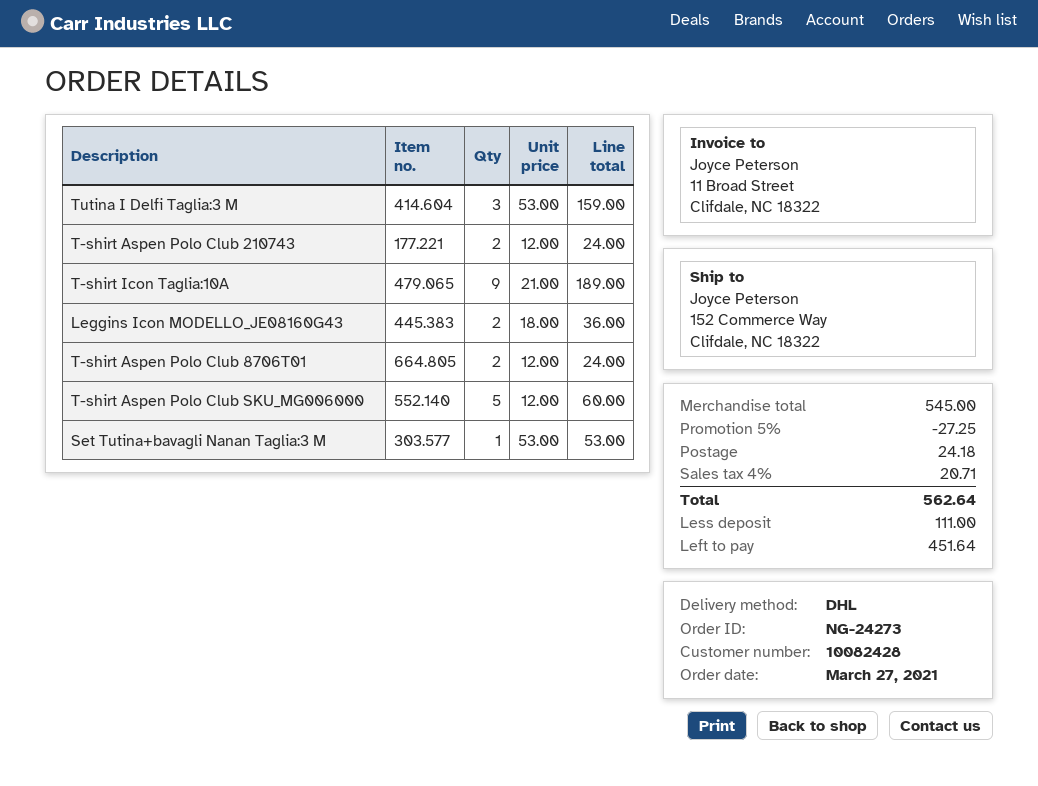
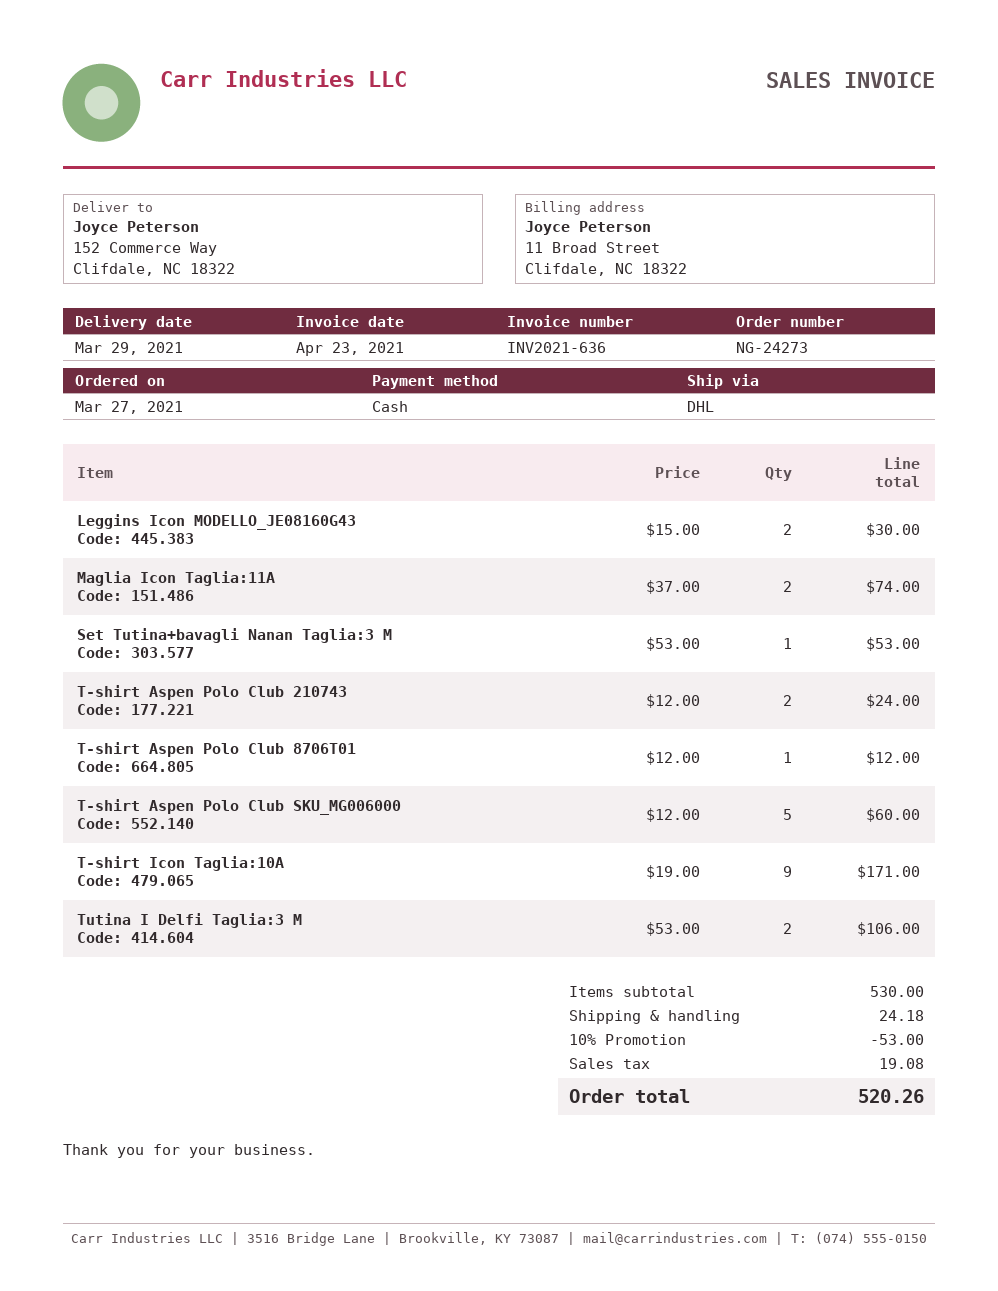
Tutina I Delfi Taglia:3 M: 3 x 53.00 = 159.00 -> 2 x 53.00 = 106.00
T-shirt Icon Taglia:10A: 9 x 21.00 = 189.00 -> 9 x 19.00 = 171.00
Leggins Icon MODELLO_JE08160G43: 2 x 18.00 = 36.00 -> 2 x 15.00 = 30.00
T-shirt Aspen Polo Club 8706T01: 2 x 12.00 = 24.00 -> 1 x 12.00 = 12.00
Maglia Icon Taglia:11A: none -> 2 x 37.00 = 74.00
subtotal: 545.00 -> 530.00
discount: 5% = 27.25 -> 10% = 53.00
tax: 20.71 -> 19.08
total: 562.64 -> 520.26

